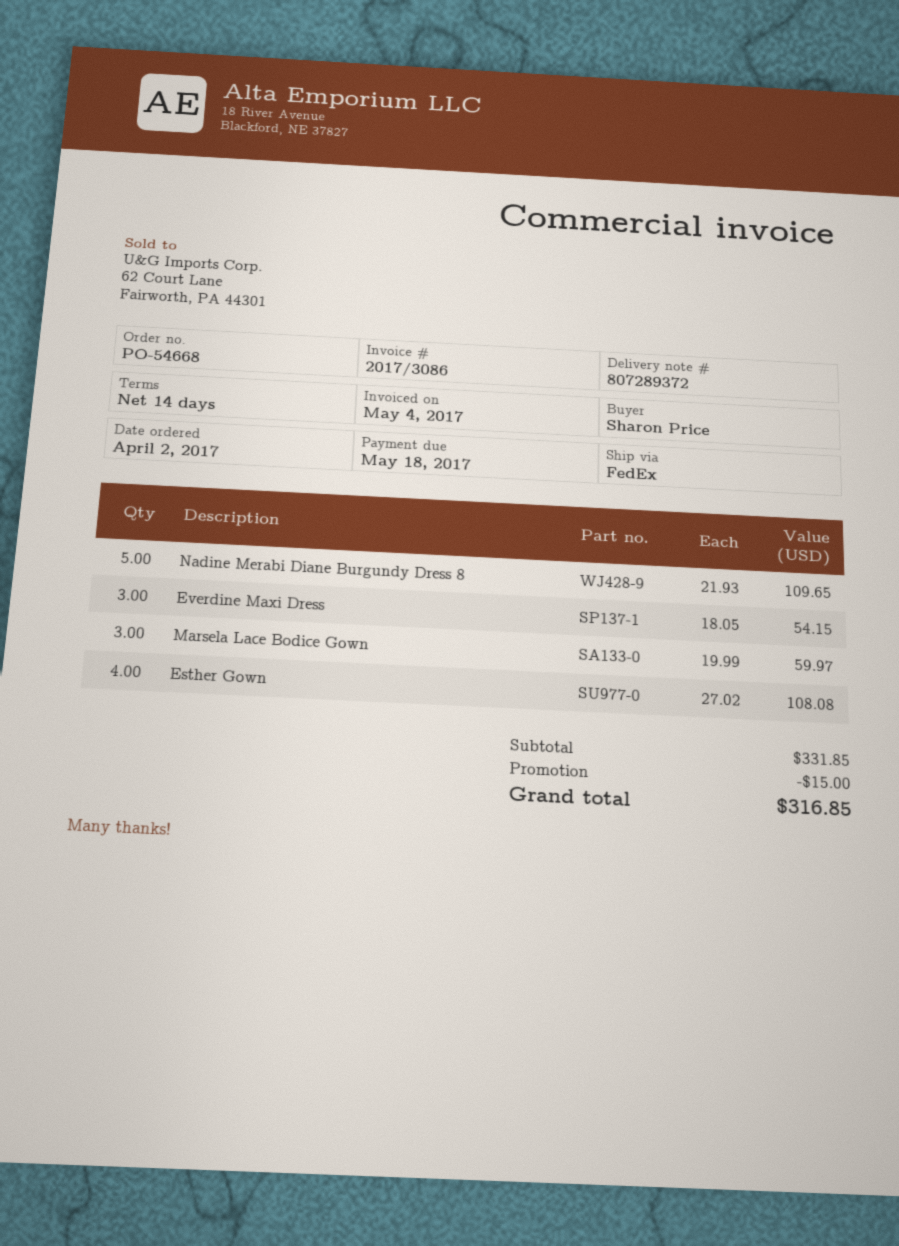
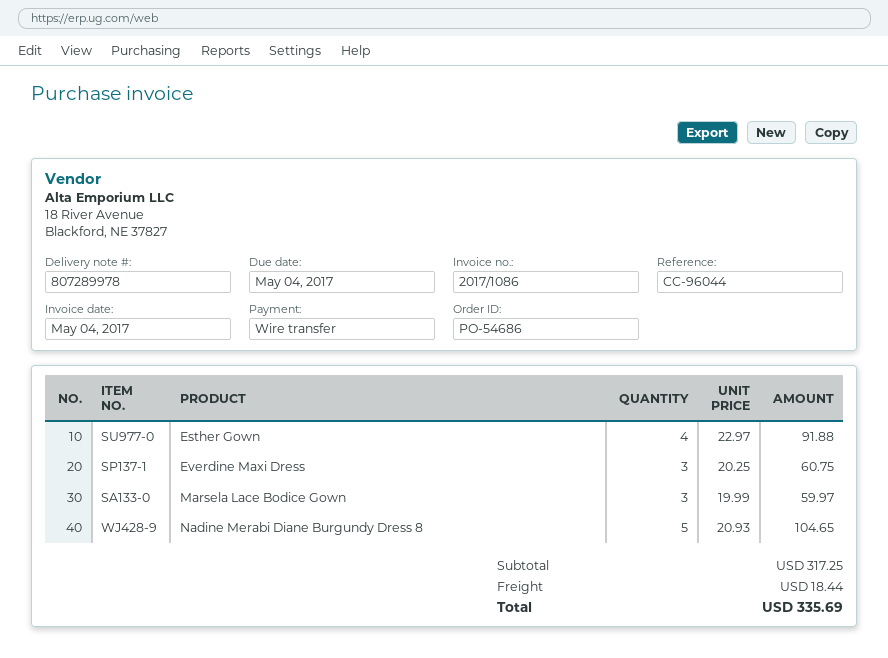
order number: PO-54668 -> PO-54686
delivery note number: 807289372 -> 807289978
invoice number: 2017/3086 -> 2017/1086
due date: 2017-05-18 -> 2017-05-04
Nadine Merabi Diane Burgundy Dress 8: 5 x 21.93 = 109.65 -> 5 x 20.93 = 104.65
Everdine Maxi Dress: 3 x 18.05 = 54.15 -> 3 x 20.25 = 60.75
Esther Gown: 4 x 27.02 = 108.08 -> 4 x 22.97 = 91.88
subtotal: 331.85 -> 317.25
discount: 15.00 -> none
shipping: none -> 18.44
total: 316.85 -> 335.69

